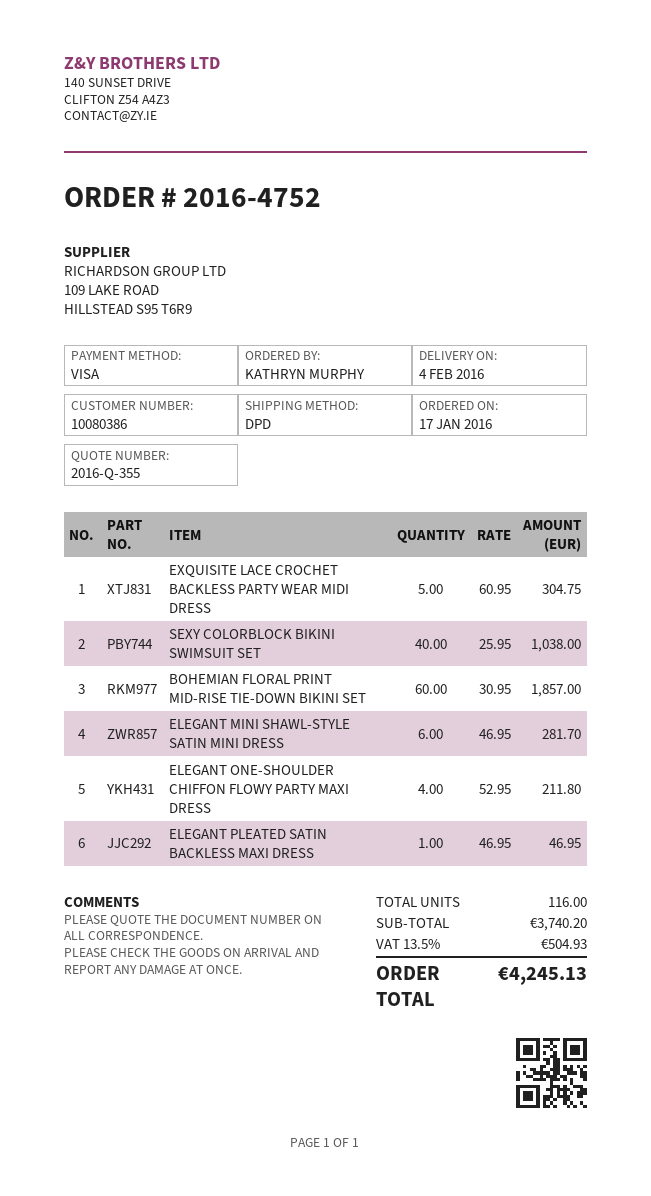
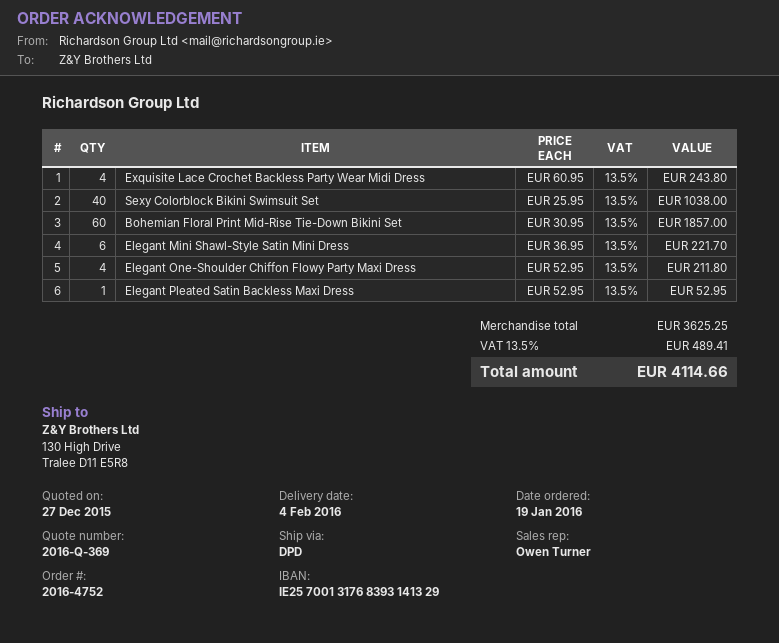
quote number: 2016-Q-355 -> 2016-Q-369
order date: 2016-01-17 -> 2016-01-19
EXQUISITE LACE CROCHET BACKLESS PARTY WEAR MIDI DRESS: 5 x 60.95 = 304.75 -> 4 x 60.95 = 243.80
ELEGANT MINI SHAWL-STYLE SATIN MINI DRESS: 6 x 46.95 = 281.70 -> 6 x 36.95 = 221.70
ELEGANT PLEATED SATIN BACKLESS MAXI DRESS: 1 x 46.95 = 46.95 -> 1 x 52.95 = 52.95
subtotal: 3740.20 -> 3625.25
tax: 13.5% = 504.93 -> 13.5% = 489.41
total: 4245.13 -> 4114.66

